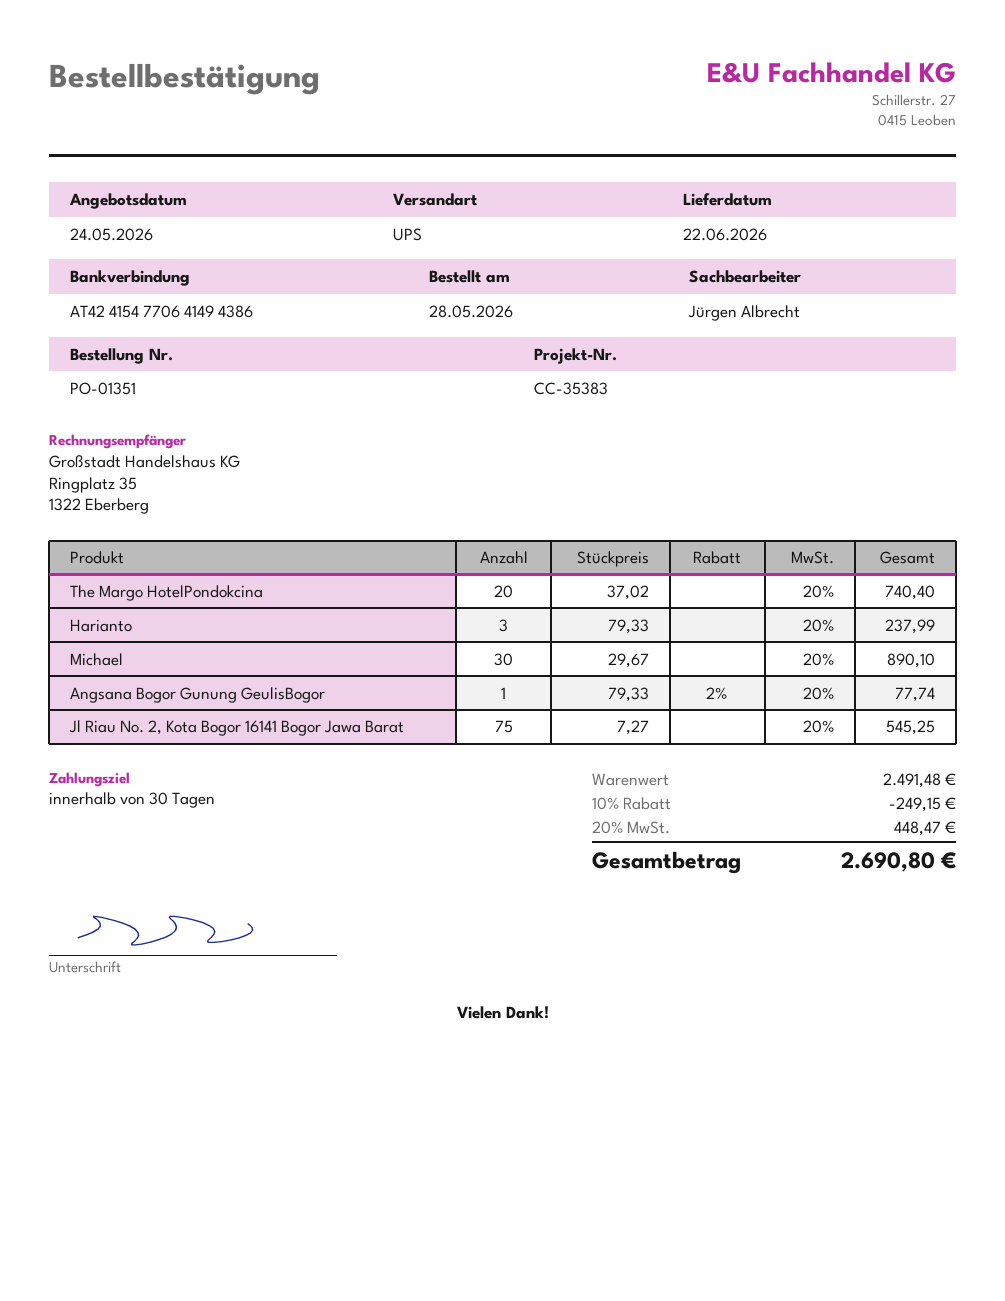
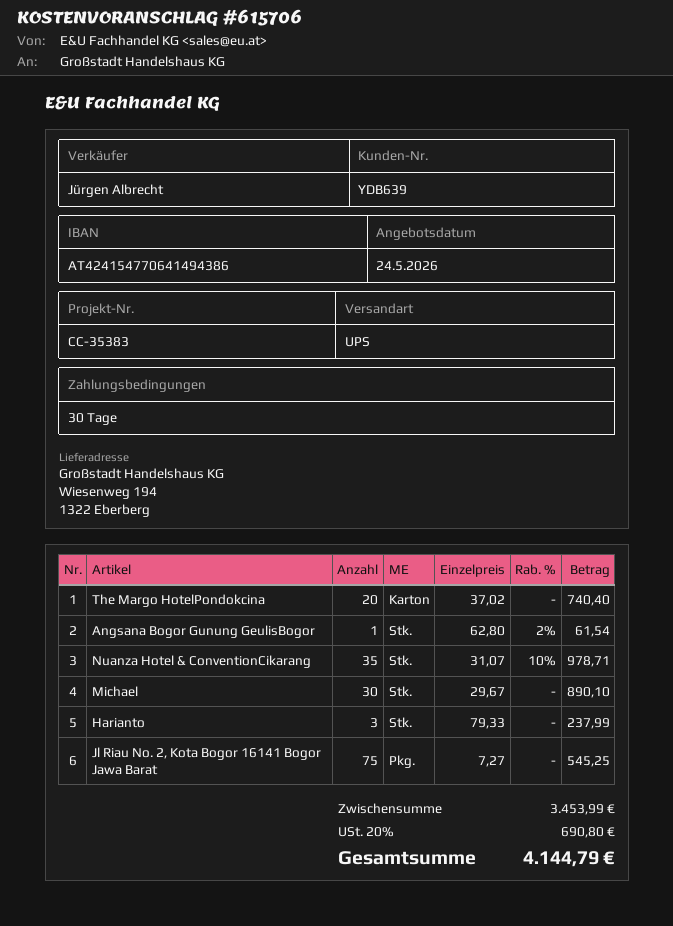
Angsana Bogor Gunung GeulisBogor: 1 x 79.33 - 2% = 77.74 -> 1 x 62.80 - 2% = 61.54
Nuanza Hotel & ConventionCikarang: none -> 35 x 31.07 - 10% = 978.71
subtotal: 2491.48 -> 3453.99
discount: 10% = 249.15 -> none
tax: 20% = 448.47 -> 20% = 690.80
total: 2690.80 -> 4144.79

